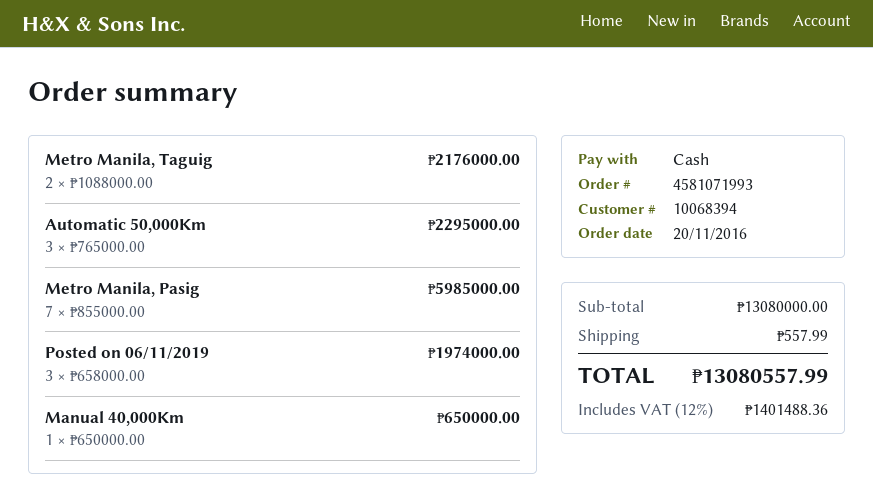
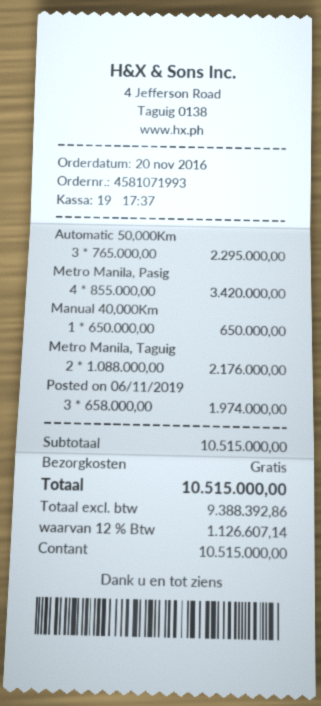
Metro Manila, Pasig: 7 x 855000.00 = 5985000.00 -> 4 x 855000.00 = 3420000.00
subtotal: 13080000.00 -> 10515000.00
shipping: 557.99 -> 0.00
tax: 12% = 1401488.36 -> 12% = 1126607.14
total: 13080557.99 -> 10515000.00

